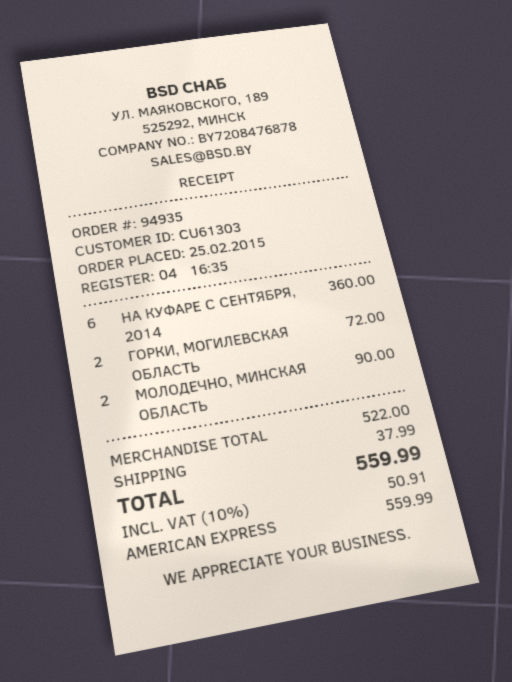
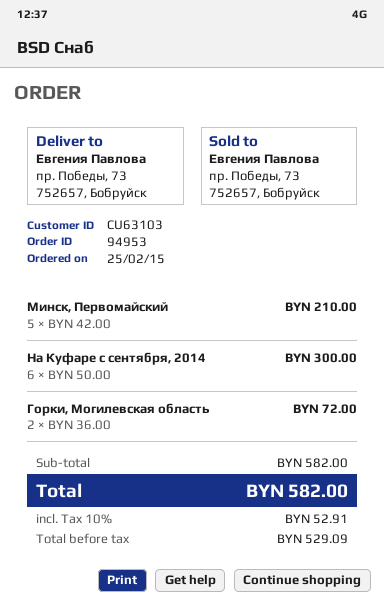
order number: 94935 -> 94953
customer number: CU61303 -> CU63103
НА КУФАРЕ С СЕНТЯБРЯ, 2014: 6 for 360.00 -> 6 for 300.00
МОЛОДЕЧНО, МИНСКАЯ ОБЛАСТЬ: 2 for 90.00 -> none
Минск, Первомайский: none -> 5 for 210.00
subtotal: 522.00 -> 582.00
shipping: 37.99 -> none
tax: 10% = 50.91 -> 10% = 52.91
total: 559.99 -> 582.00

